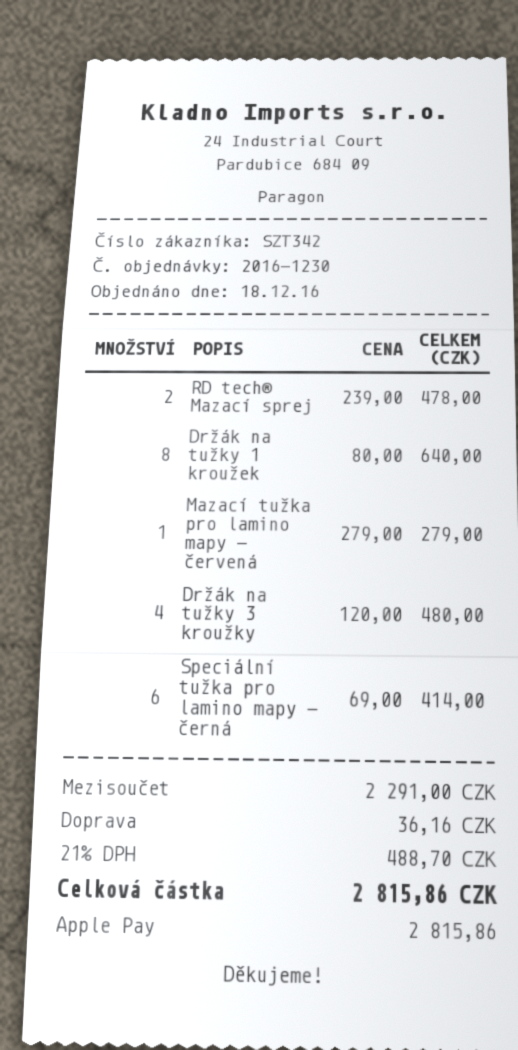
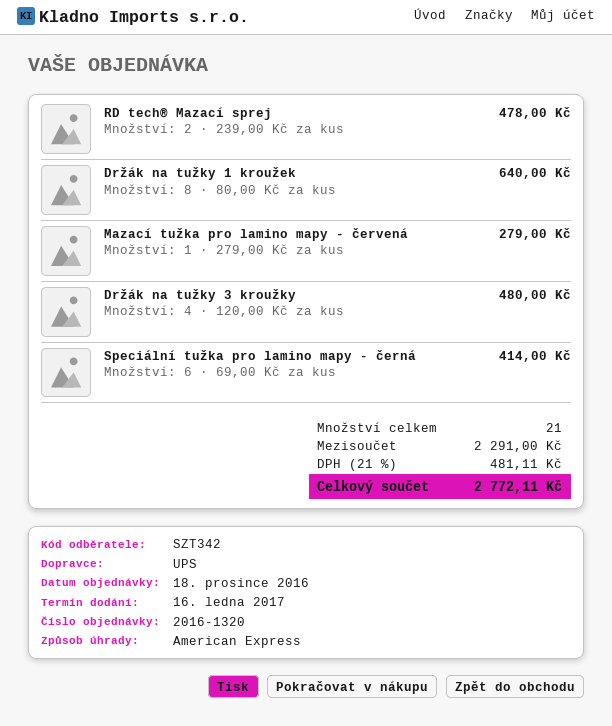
order number: 2016-1230 -> 2016-1320
payment method: Apple Pay -> American Express
shipping: 36.16 -> none
tax: 21% = 488.70 -> 21% = 481.11
total: 2815.86 -> 2772.11

